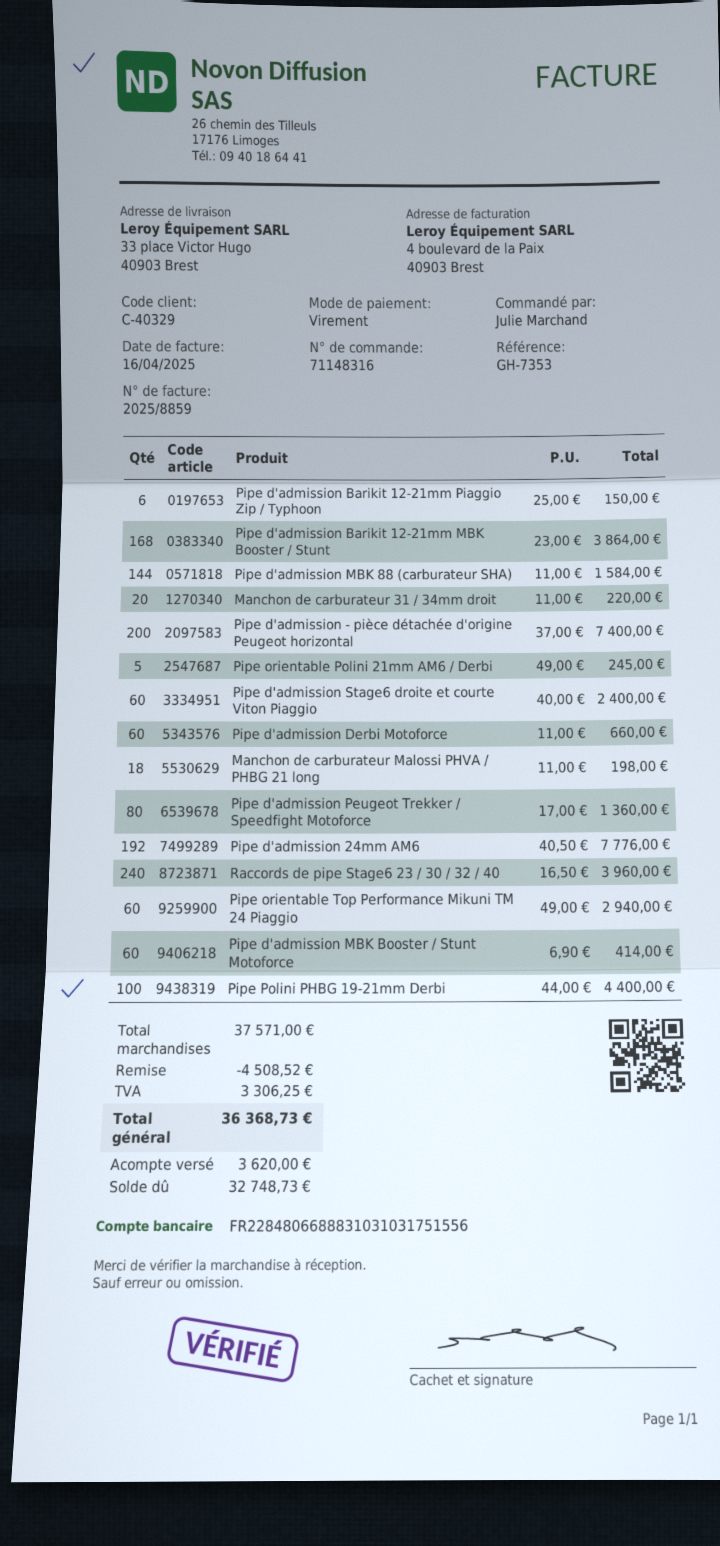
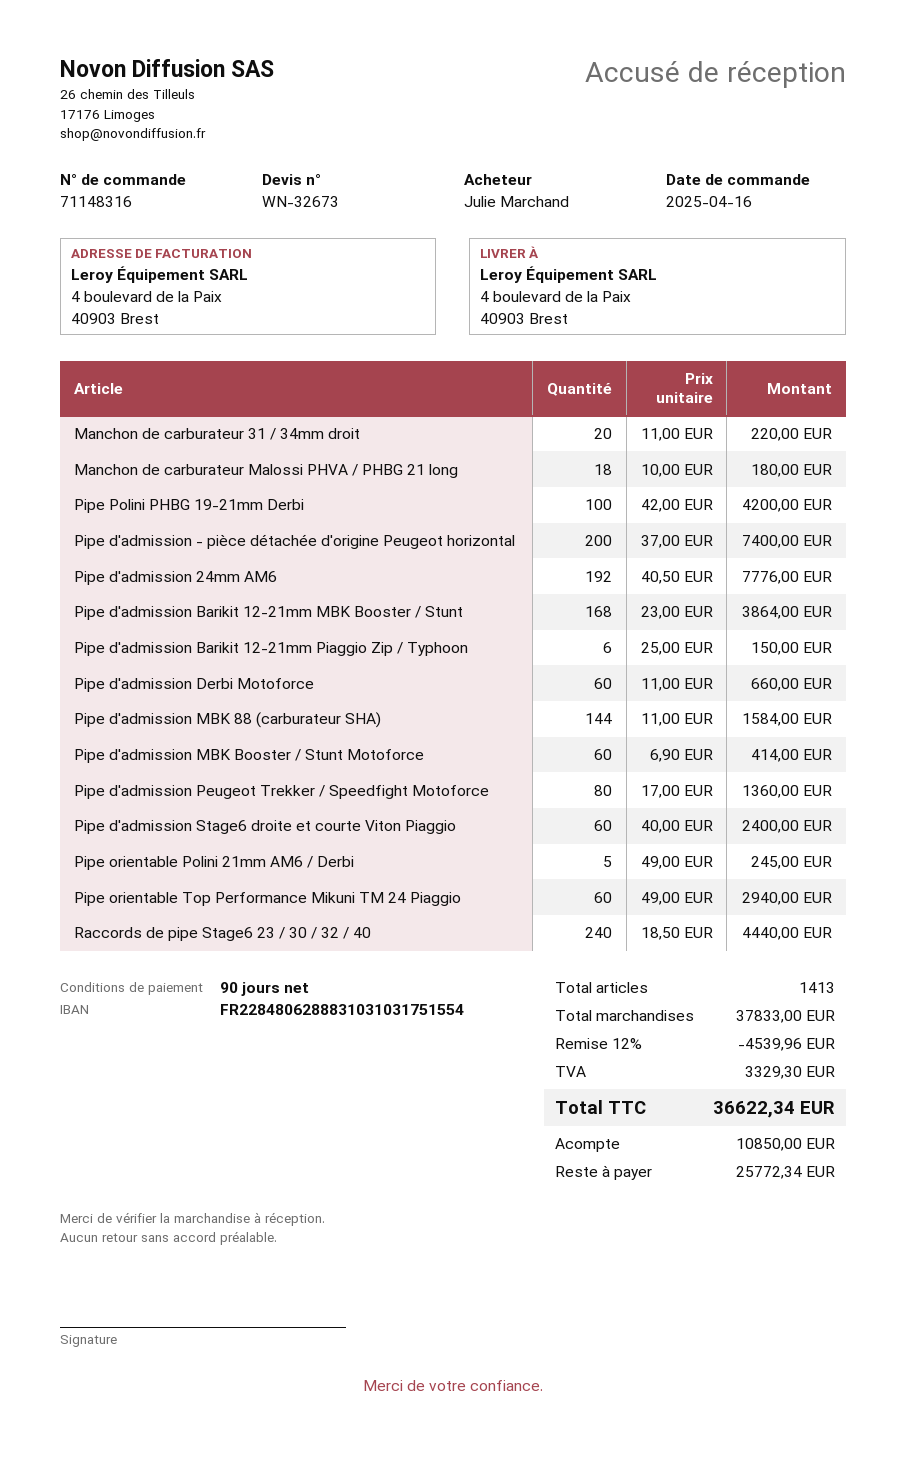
bank account: FR2284806688831031031751556 -> FR2284806288831031031751554
ship to: 33 place Victor Hugo, 40903 Brest -> 4 boulevard de la Paix, 40903 Brest
Manchon de carburateur Malossi PHVA / PHBG 21 long: 18 x 11.00 = 198.00 -> 18 x 10.00 = 180.00
Raccords de pipe Stage6 23 / 30 / 32 / 40: 240 x 16.50 = 3960.00 -> 240 x 18.50 = 4440.00
Pipe Polini PHBG 19-21mm Derbi: 100 x 44.00 = 4400.00 -> 100 x 42.00 = 4200.00
subtotal: 37571.00 -> 37833.00
discount: 4508.52 -> 4539.96
tax: 3306.25 -> 3329.30
total: 36368.73 -> 36622.34
deposit: 3620.00 -> 10850.00
balance: 32748.73 -> 25772.34

